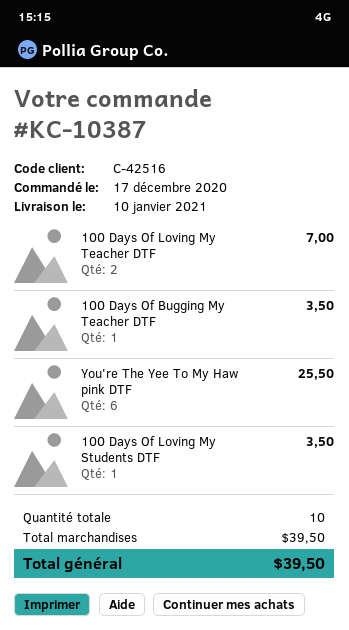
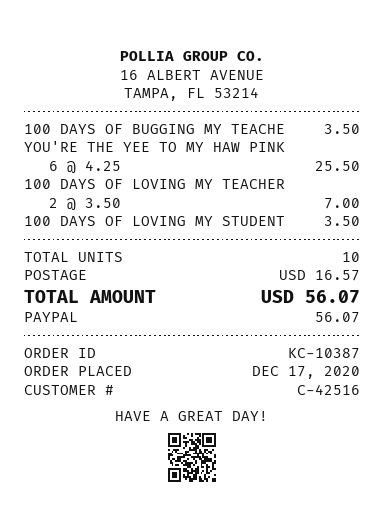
shipping: none -> 16.57
total: 39.50 -> 56.07

